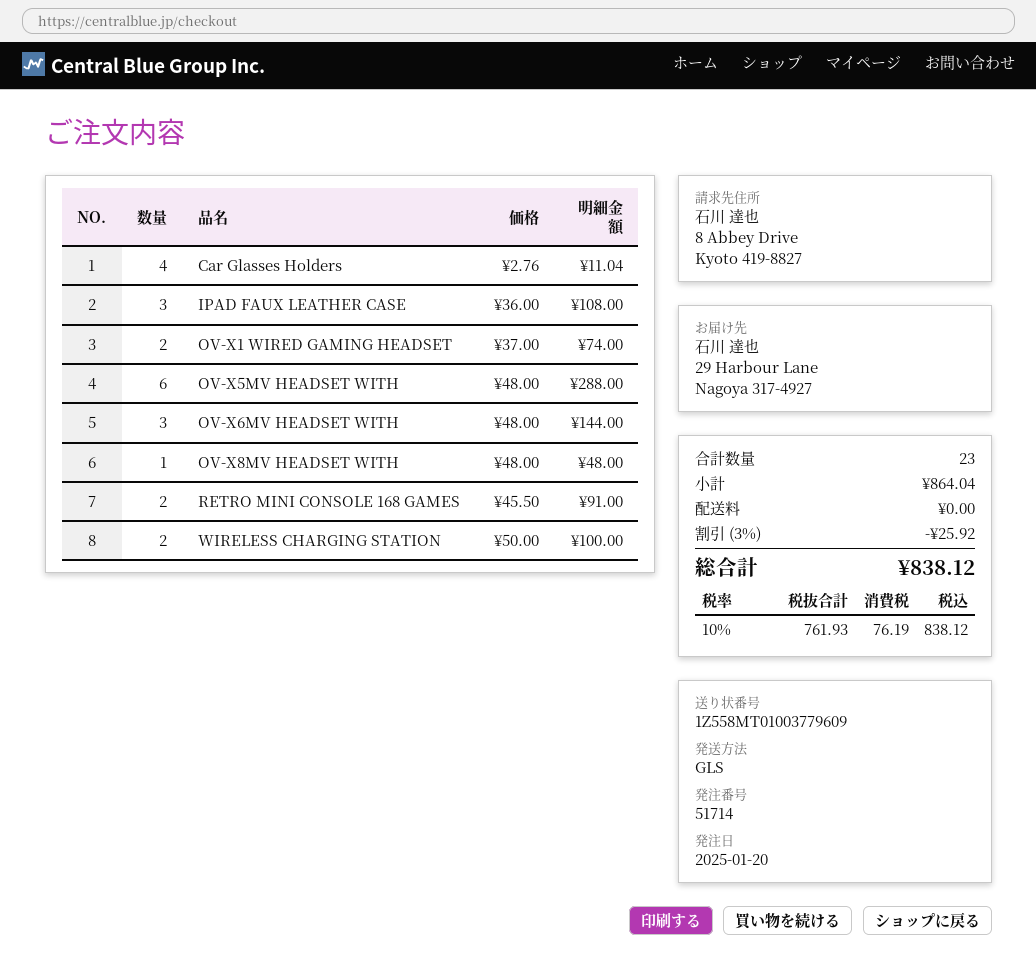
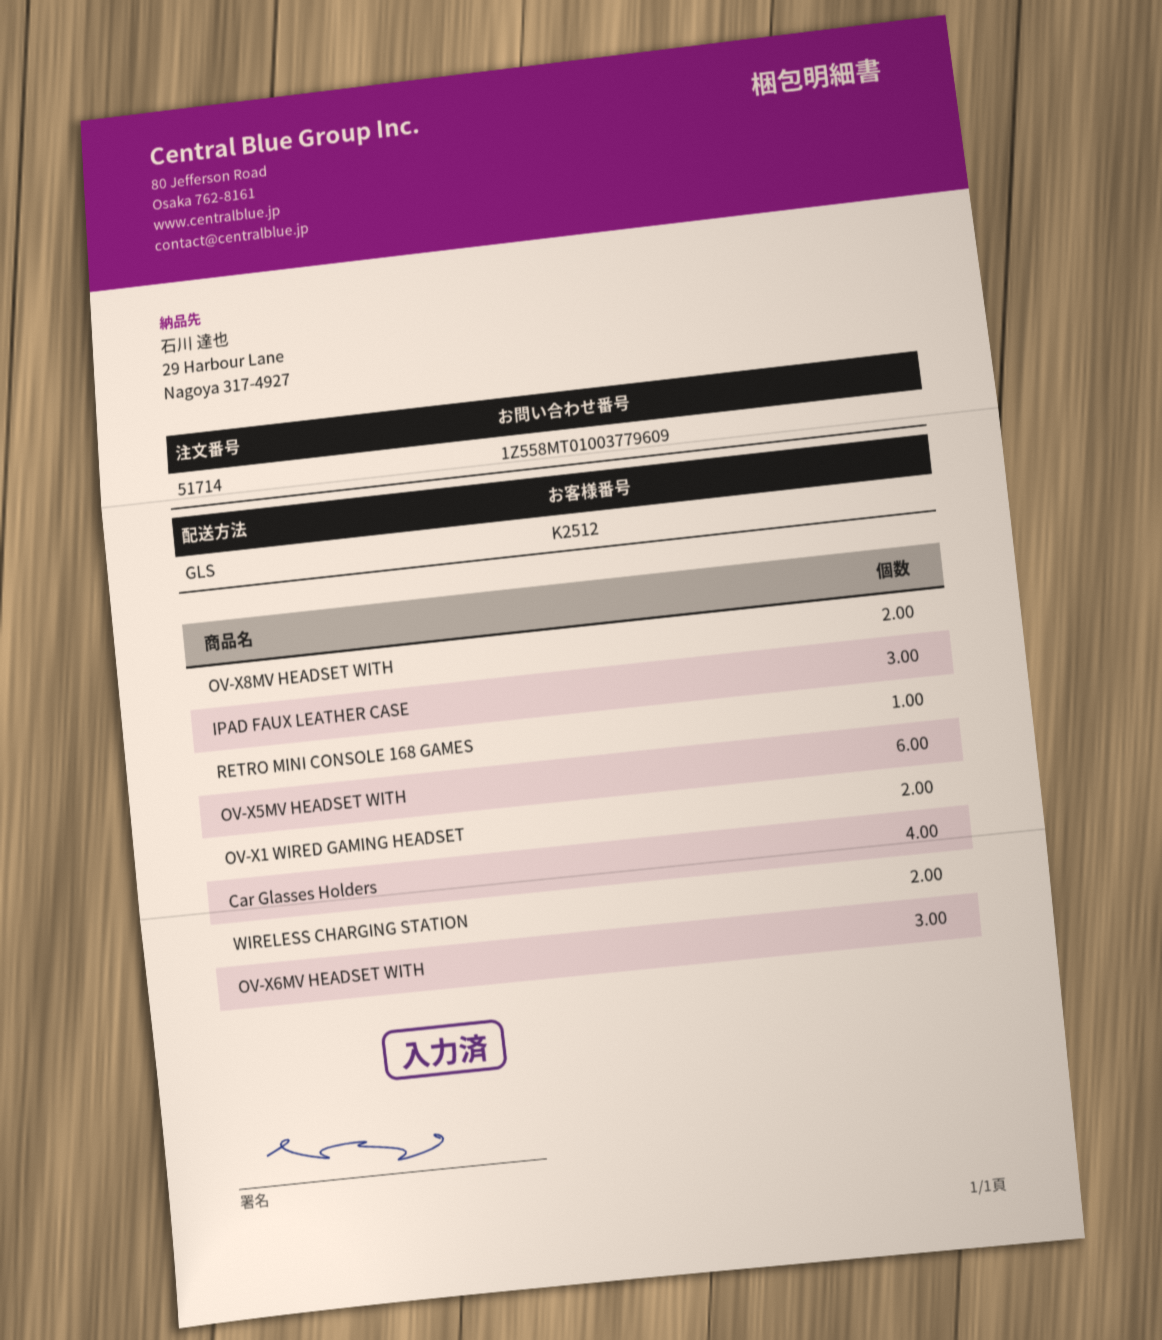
OV-X8MV HEADSET WITH: 1 -> 2
RETRO MINI CONSOLE 168 GAMES: 2 -> 1

